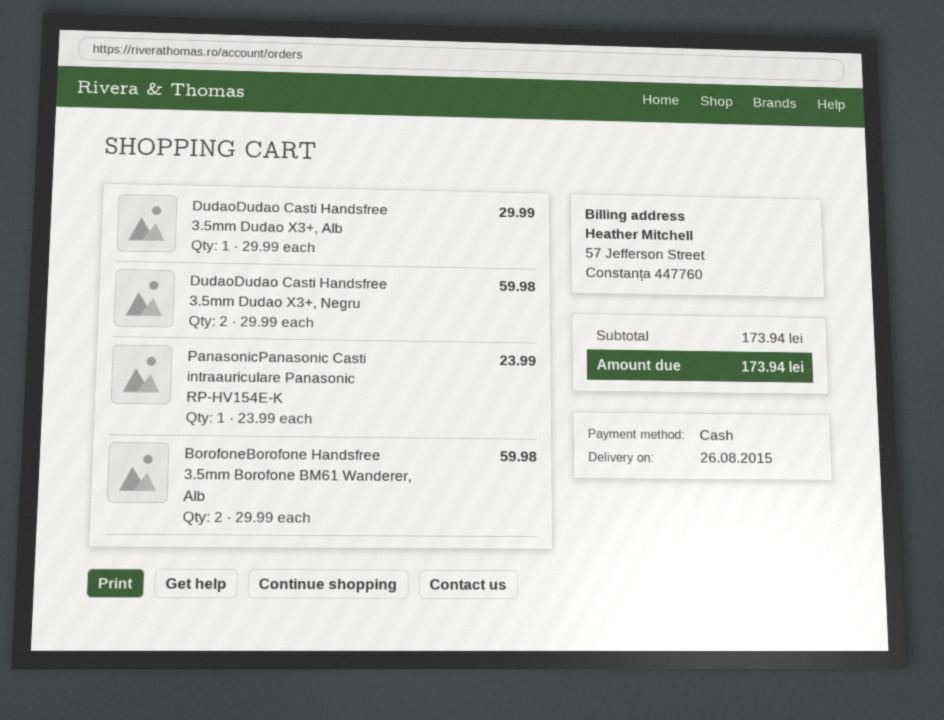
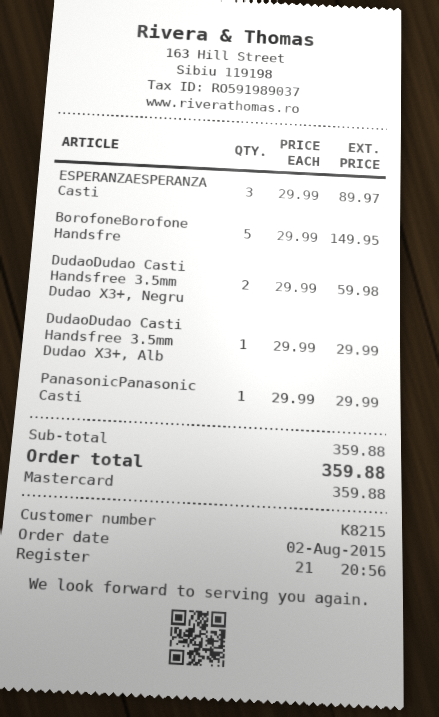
payment method: cash -> Mastercard
PanasonicPanasonic Casti intraauriculare Panasonic RP-HV154E-K: 1 x 23.99 = 23.99 -> 1 x 29.99 = 29.99
BorofoneBorofone Handsfree 3.5mm Borofone BM61 Wanderer, Alb: 2 x 29.99 = 59.98 -> 5 x 29.99 = 149.95
ESPERANZAESPERANZA Casti: none -> 3 x 29.99 = 89.97
subtotal: 173.94 -> 359.88
total: 173.94 -> 359.88

